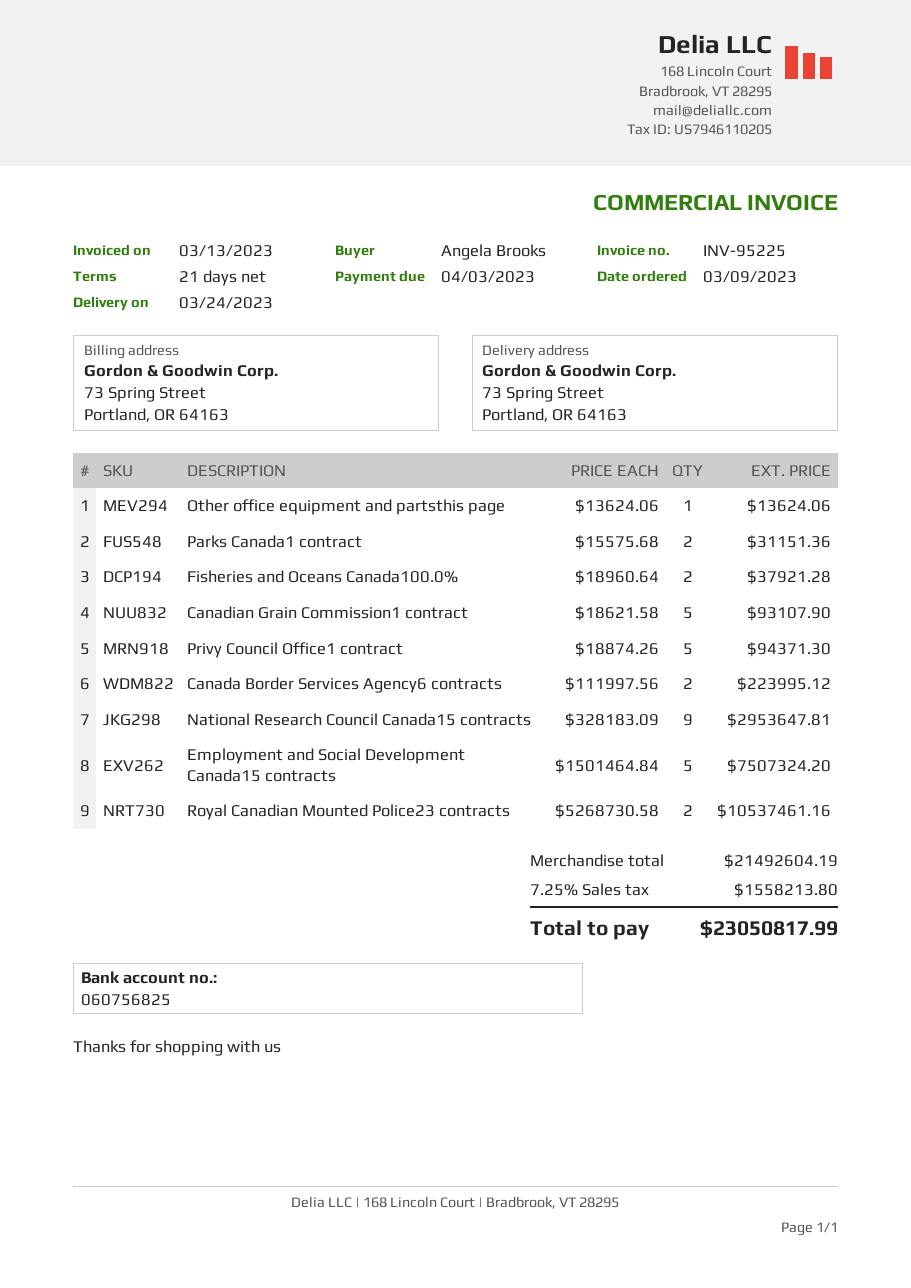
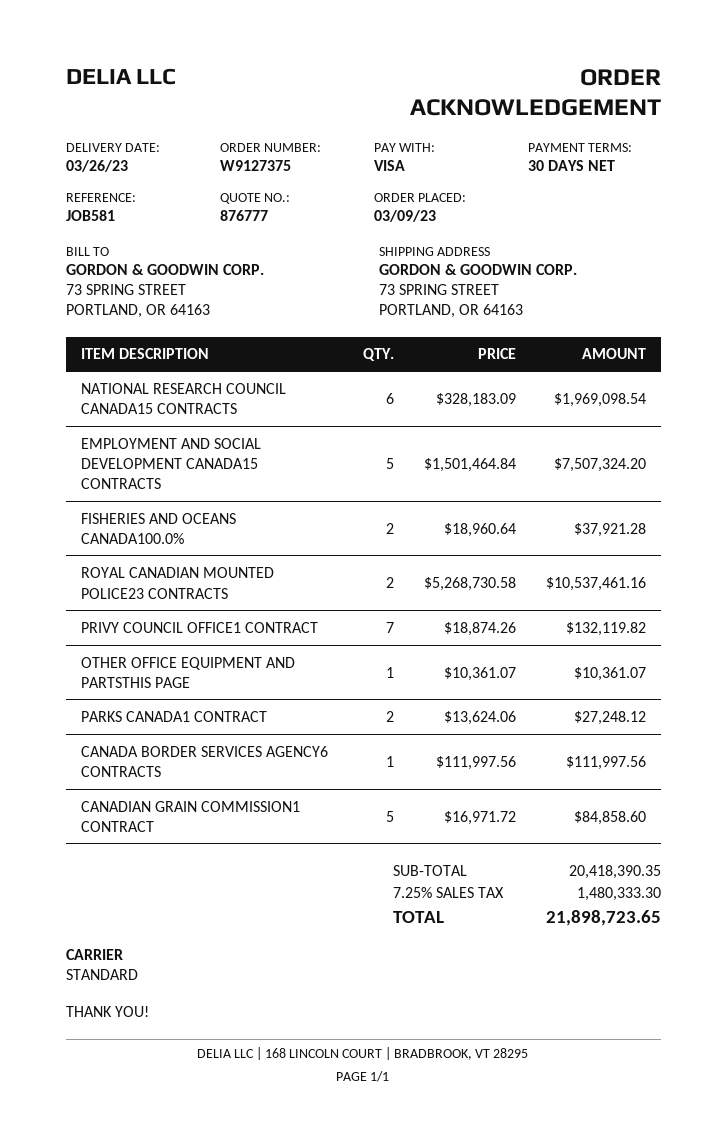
delivery date: 2023-03-24 -> 2023-03-26
payment terms: 21 days -> 30 days
Other office equipment and partsthis page: 1 x 13624.06 = 13624.06 -> 1 x 10361.07 = 10361.07
Parks Canada1 contract: 2 x 15575.68 = 31151.36 -> 2 x 13624.06 = 27248.12
Canadian Grain Commission1 contract: 5 x 18621.58 = 93107.90 -> 5 x 16971.72 = 84858.60
Privy Council Office1 contract: 5 x 18874.26 = 94371.30 -> 7 x 18874.26 = 132119.82
Canada Border Services Agency6 contracts: 2 x 111997.56 = 223995.12 -> 1 x 111997.56 = 111997.56
National Research Council Canada15 contracts: 9 x 328183.09 = 2953647.81 -> 6 x 328183.09 = 1969098.54
subtotal: 21492604.19 -> 20418390.35
tax: 7.25% = 1558213.80 -> 7.25% = 1480333.30
total: 23050817.99 -> 21898723.65

